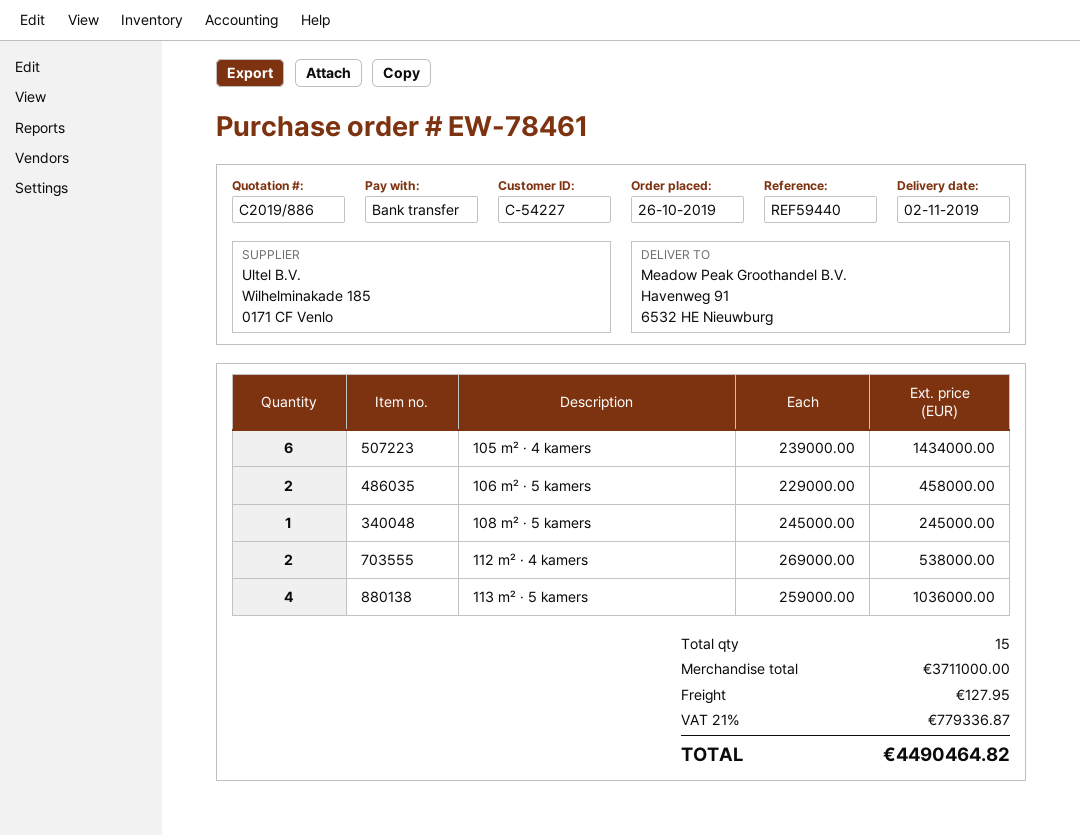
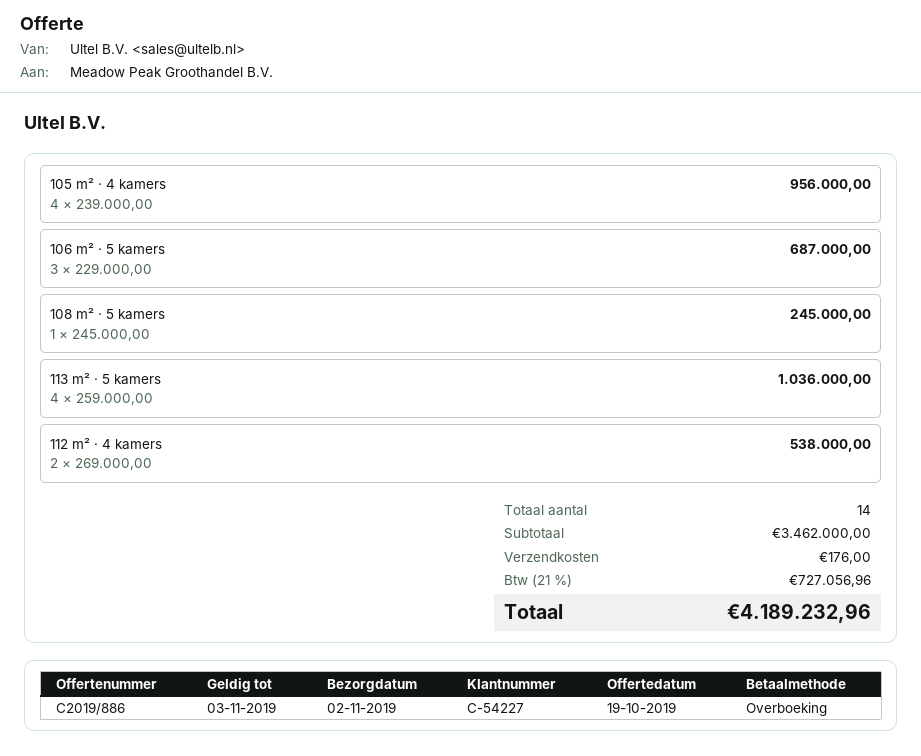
105 m² · 4 kamers: 6 x 239000.00 = 1434000.00 -> 4 x 239000.00 = 956000.00
106 m² · 5 kamers: 2 x 229000.00 = 458000.00 -> 3 x 229000.00 = 687000.00
total quantity: 15 -> 14
subtotal: 3711000.00 -> 3462000.00
shipping: 127.95 -> 176.00
tax: 21% = 779336.87 -> 21% = 727056.96
total: 4490464.82 -> 4189232.96

